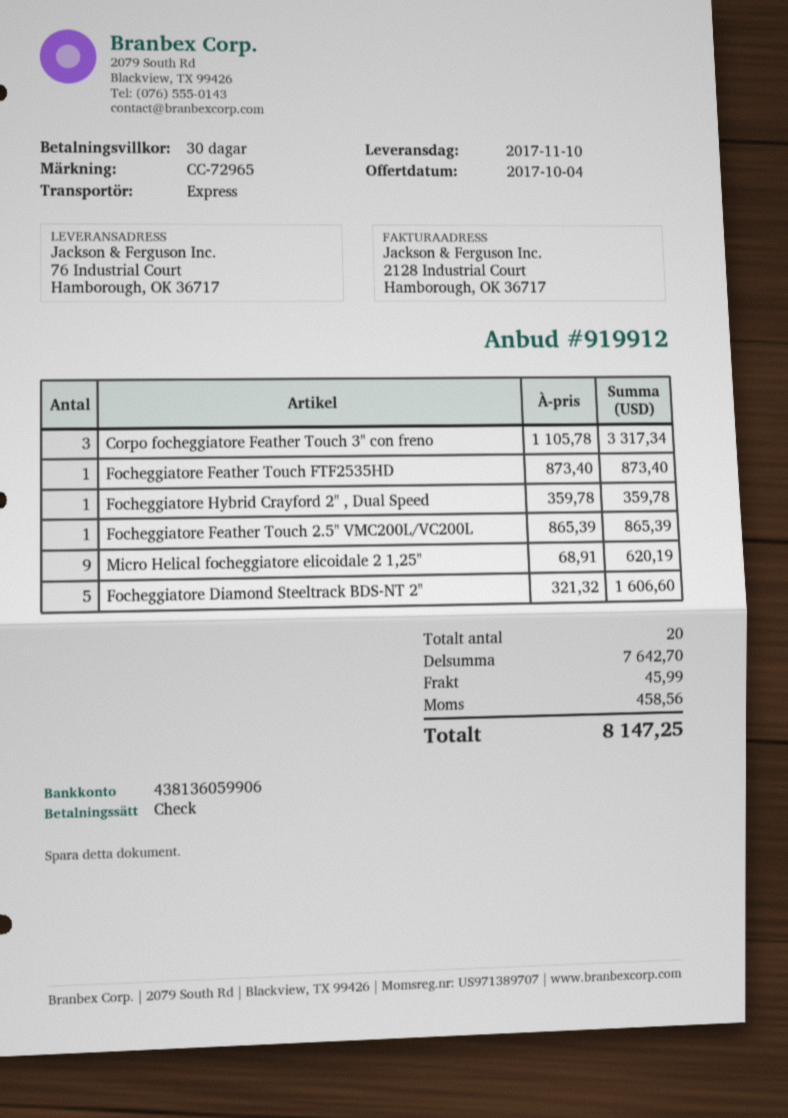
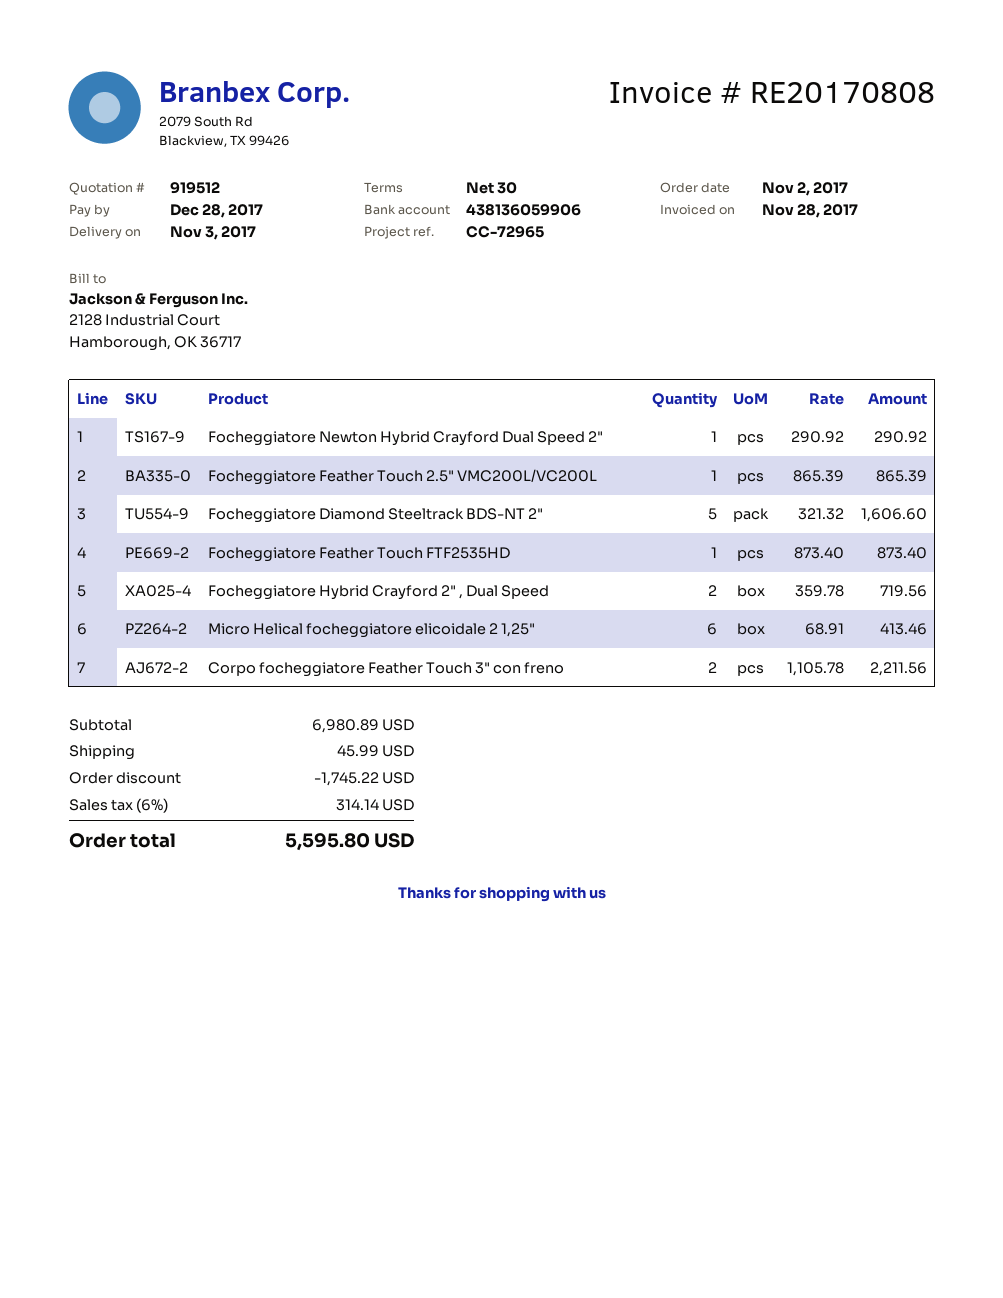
quote number: 919912 -> 919512
delivery date: 2017-11-10 -> 2017-11-03
Corpo focheggiatore Feather Touch 3" con freno: 3 x 1105.78 = 3317.34 -> 2 x 1105.78 = 2211.56
Focheggiatore Hybrid Crayford 2" , Dual Speed: 1 x 359.78 = 359.78 -> 2 x 359.78 = 719.56
Micro Helical focheggiatore elicoidale 2 1,25": 9 x 68.91 = 620.19 -> 6 x 68.91 = 413.46
Focheggiatore Newton Hybrid Crayford Dual Speed 2": none -> 1 x 290.92 = 290.92
subtotal: 7642.70 -> 6980.89
discount: none -> 1745.22
tax: 458.56 -> 314.14
total: 8147.25 -> 5595.80

